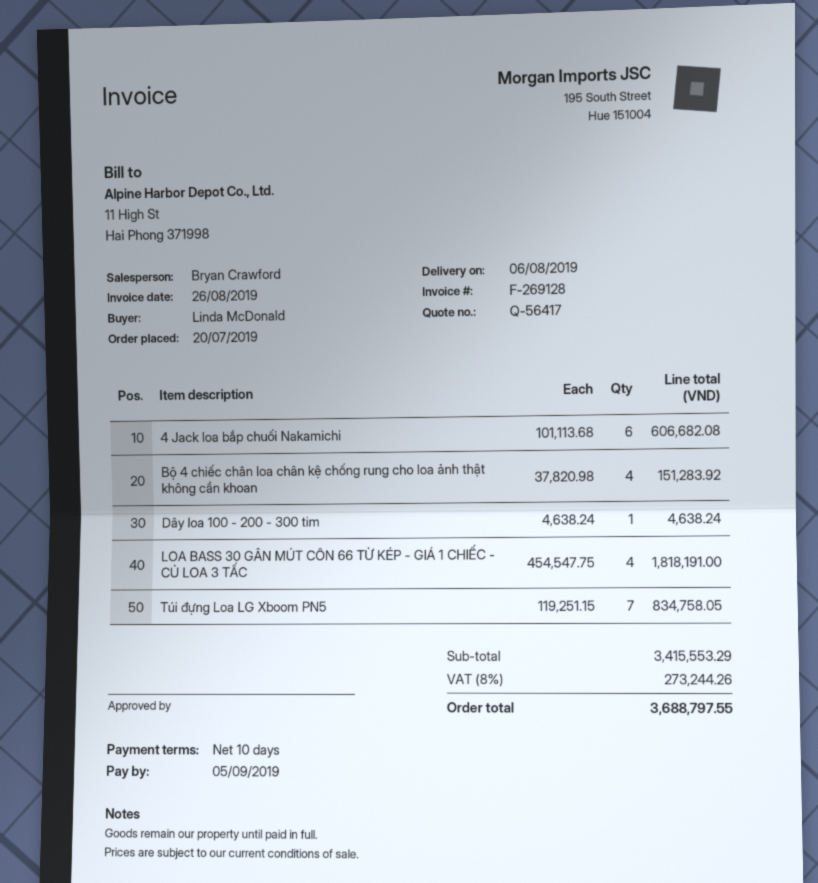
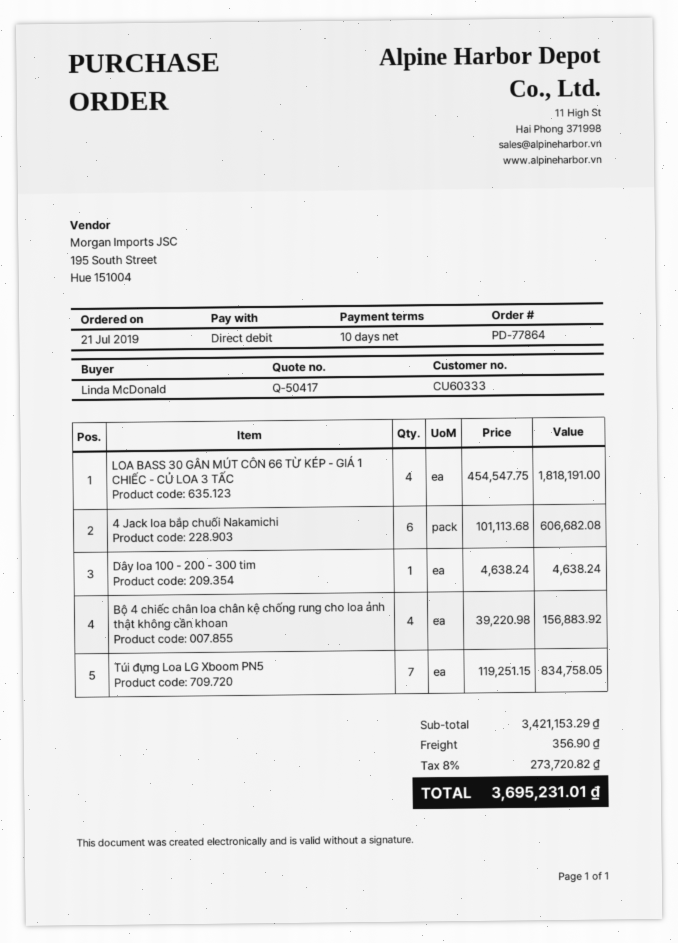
quote number: Q-56417 -> Q-50417
order date: 2019-07-20 -> 2019-07-21
Bộ 4 chiếc chân loa chân kệ chống rung cho loa ảnh thật không cần khoan: 4 x 37820.98 = 151283.92 -> 4 x 39220.98 = 156883.92
subtotal: 3415553.29 -> 3421153.29
shipping: none -> 356.90
tax: 8% = 273244.26 -> 8% = 273720.82
total: 3688797.55 -> 3695231.01

